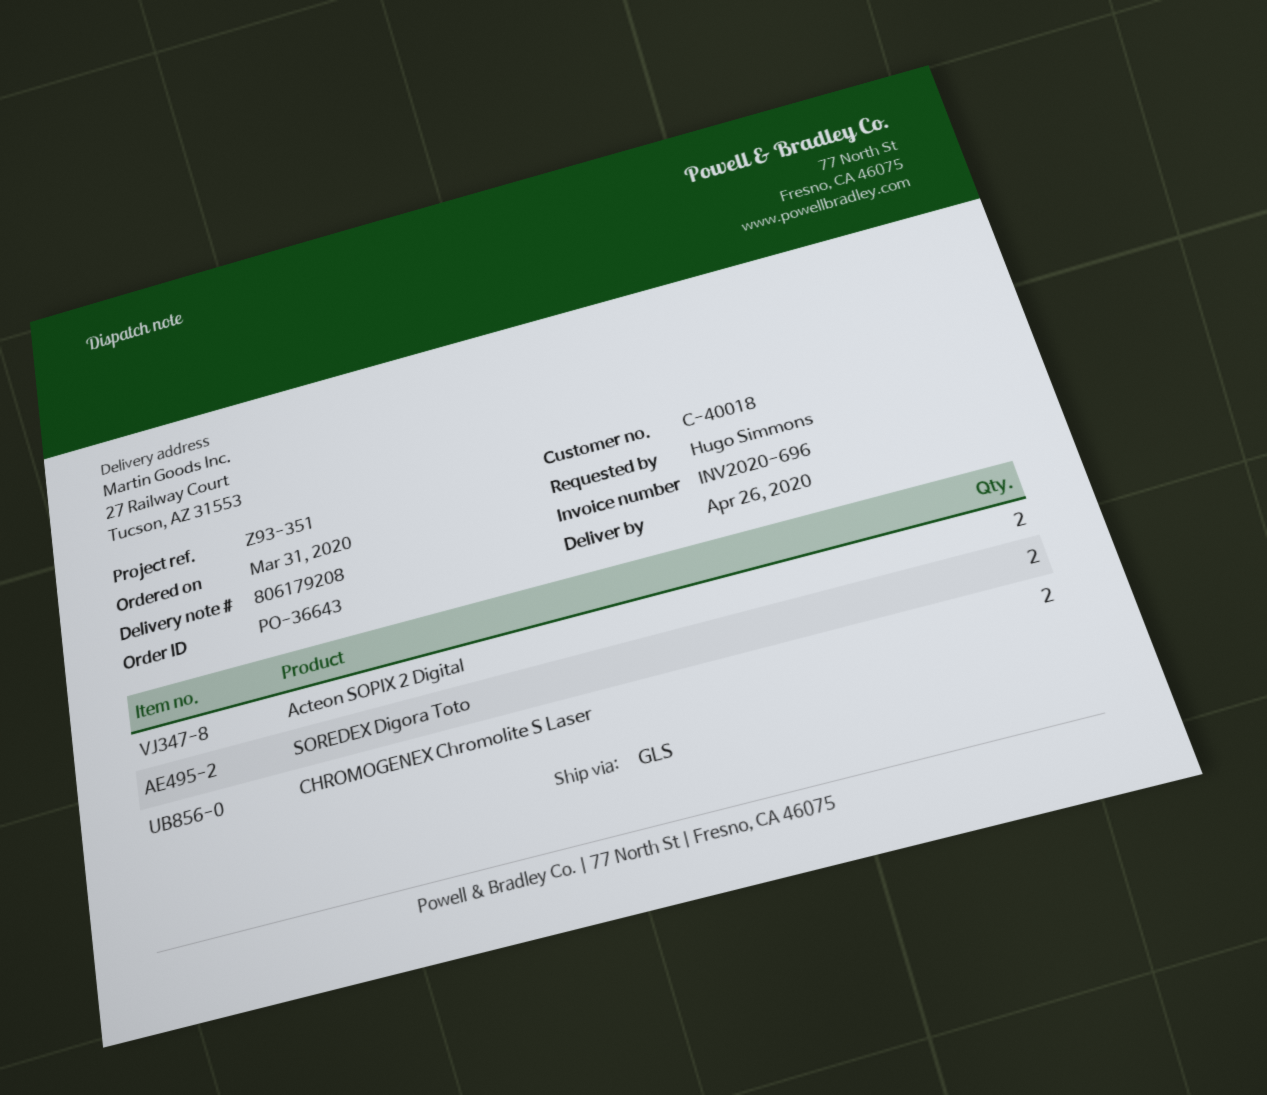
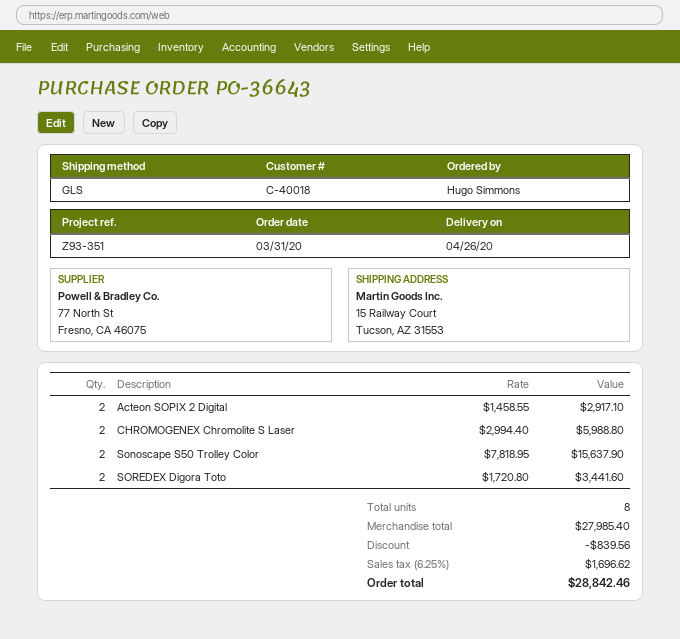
ship to: 27 Railway Court, Tucson, AZ 31553 -> 15 Railway Court, Tucson, AZ 31553
Sonoscape S50 Trolley Color: none -> 2

